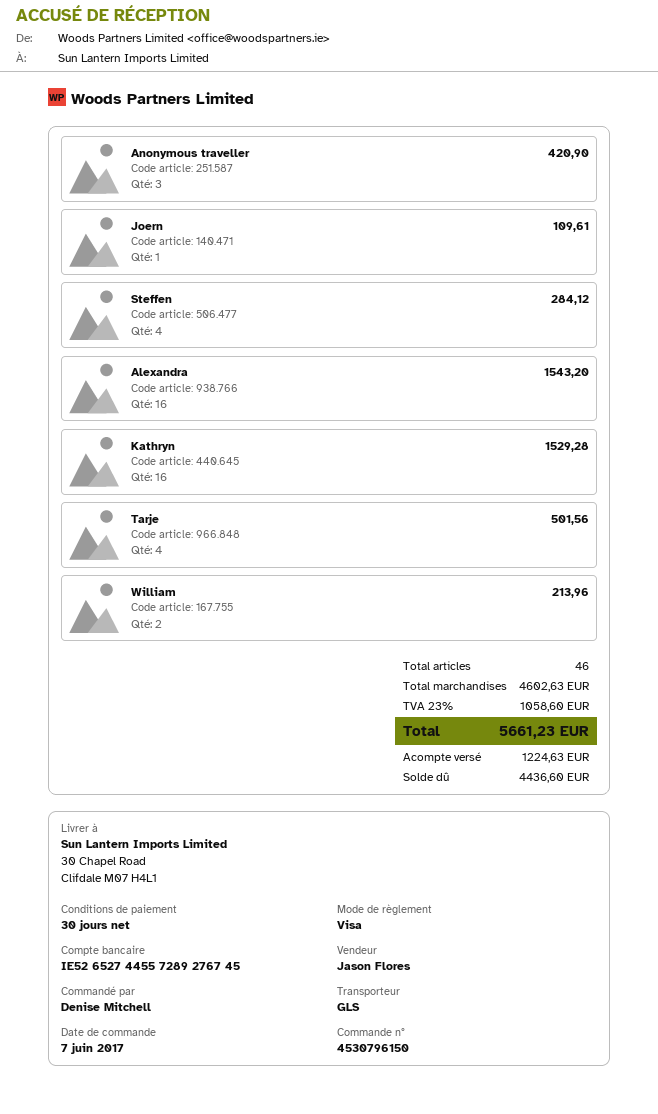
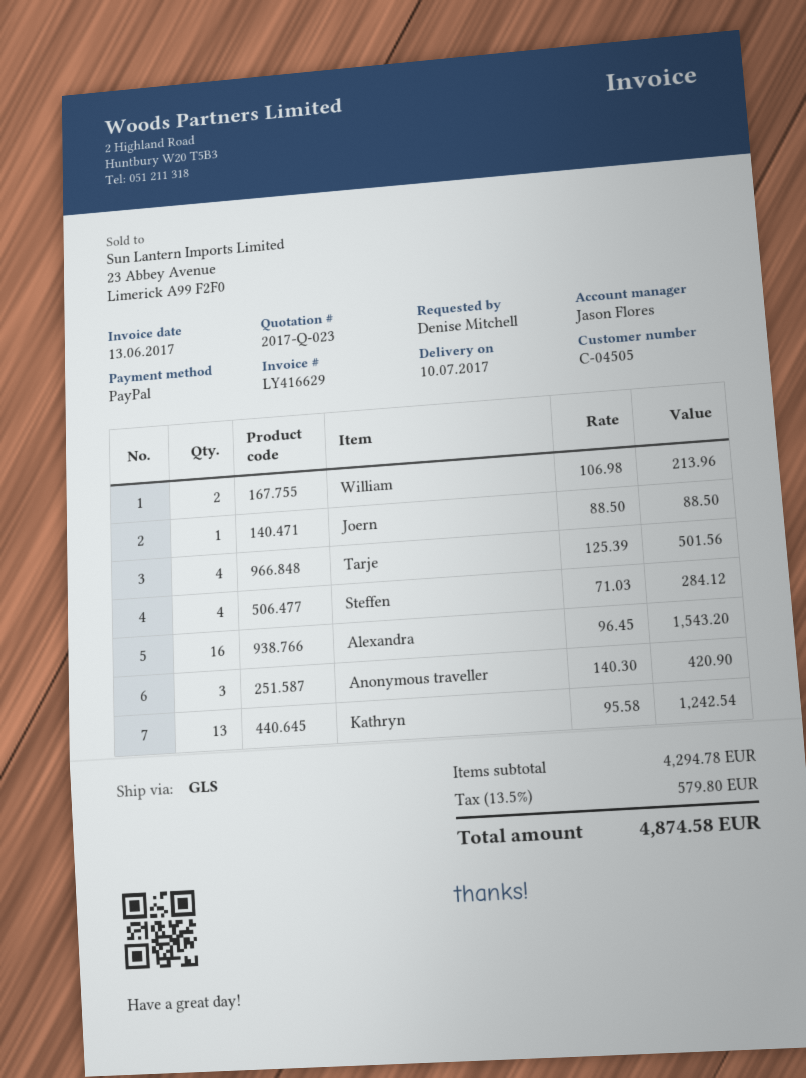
payment method: Visa -> PayPal
Joern: 1 for 109.61 -> 1 for 88.50
Kathryn: 16 for 1529.28 -> 13 for 1242.54
subtotal: 4602.63 -> 4294.78
tax: 23% = 1058.60 -> 13.5% = 579.80
total: 5661.23 -> 4874.58

